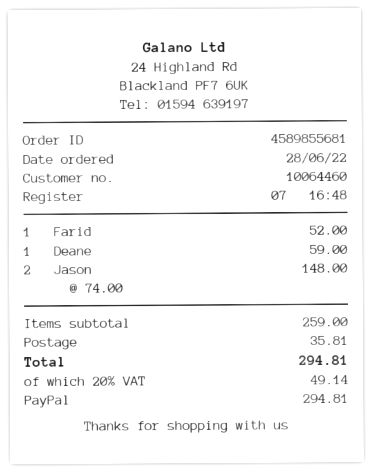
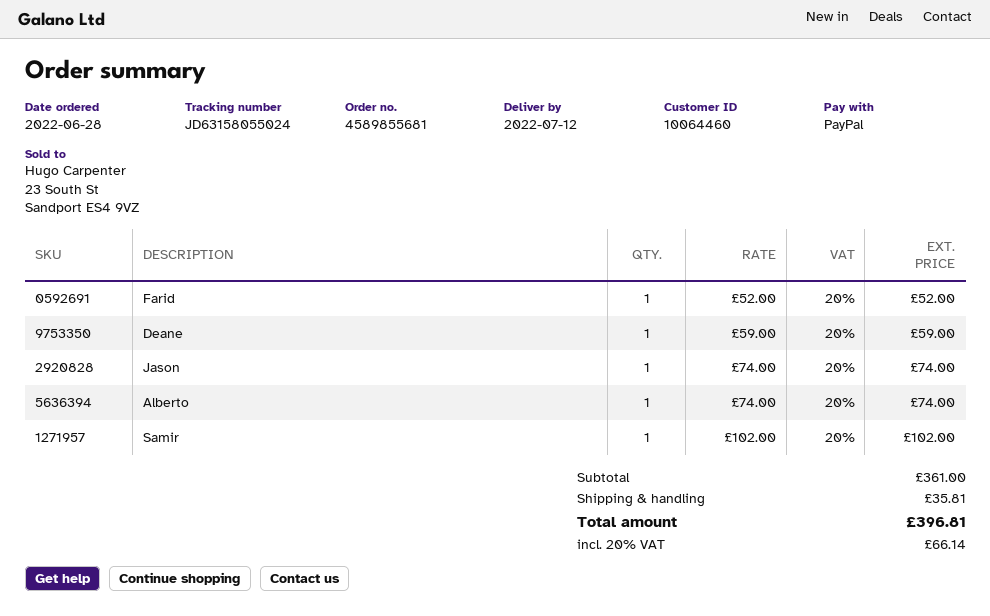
Jason: 2 x 74.00 = 148.00 -> 1 x 74.00 = 74.00
Alberto: none -> 1 x 74.00 = 74.00
Samir: none -> 1 x 102.00 = 102.00
subtotal: 259.00 -> 361.00
tax: 20% = 49.14 -> 20% = 66.14
total: 294.81 -> 396.81

